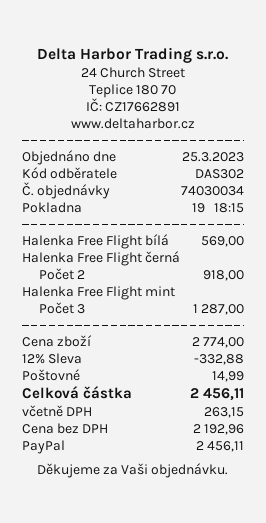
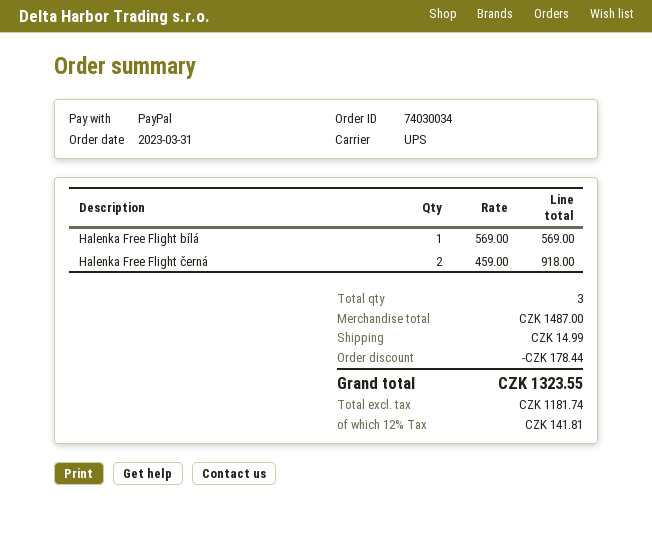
order date: 2023-03-25 -> 2023-03-31
Halenka Free Flight mint: 3 for 1287.00 -> none
subtotal: 2774.00 -> 1487.00
discount: 332.88 -> 178.44
net: 2192.96 -> 1181.74
tax: 263.15 -> 141.81
total: 2456.11 -> 1323.55

